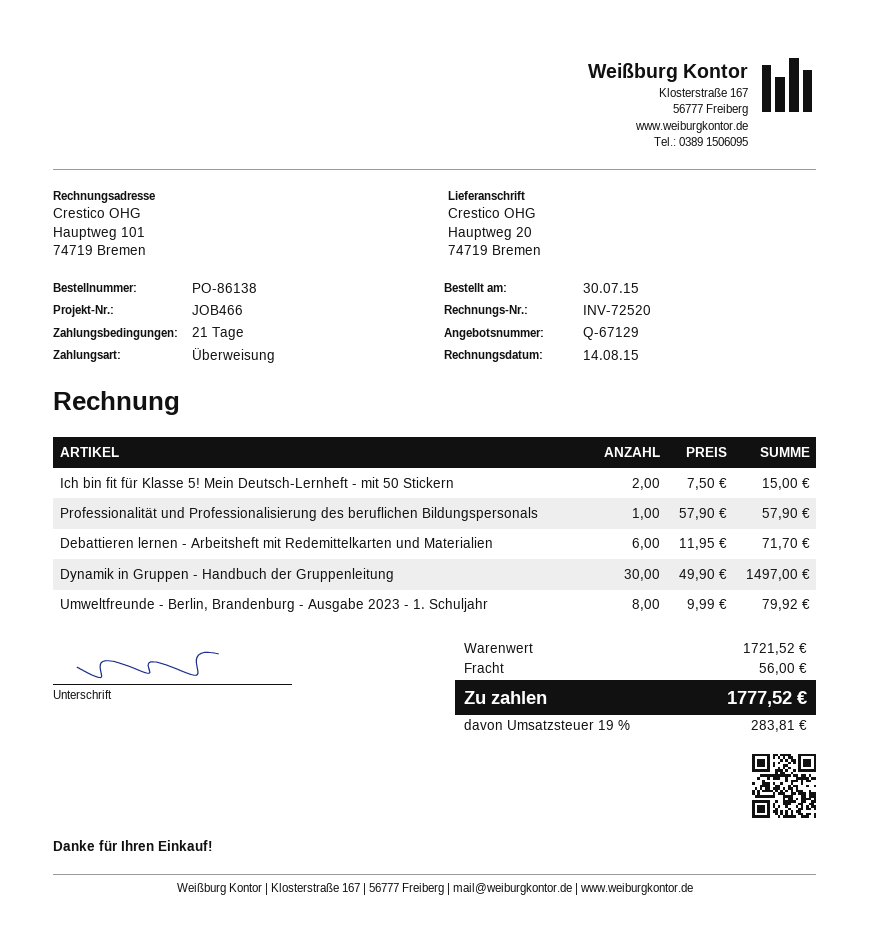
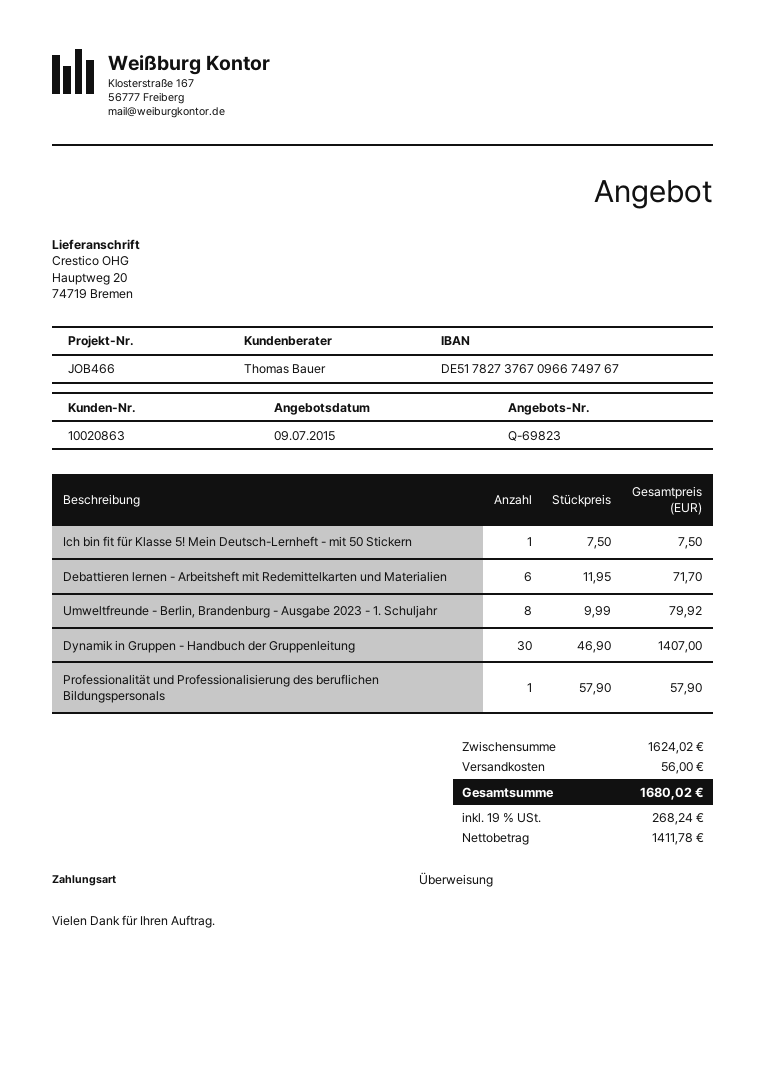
quote number: Q-67129 -> Q-69823
Ich bin fit für Klasse 5! Mein Deutsch-Lernheft - mit 50 Stickern: 2 x 7.50 = 15.00 -> 1 x 7.50 = 7.50
Dynamik in Gruppen - Handbuch der Gruppenleitung: 30 x 49.90 = 1497.00 -> 30 x 46.90 = 1407.00
subtotal: 1721.52 -> 1624.02
tax: 19% = 283.81 -> 19% = 268.24
total: 1777.52 -> 1680.02

